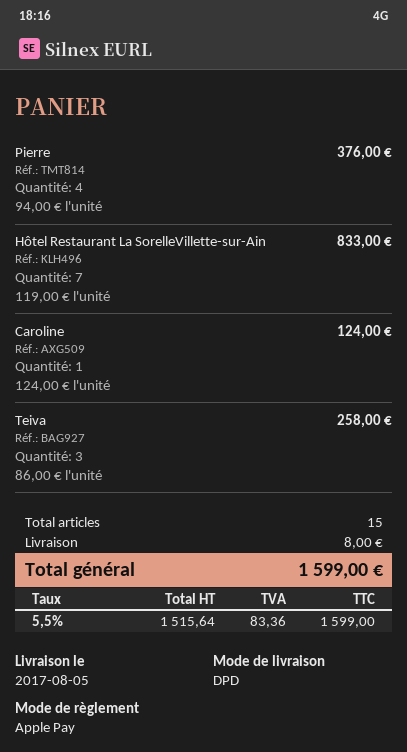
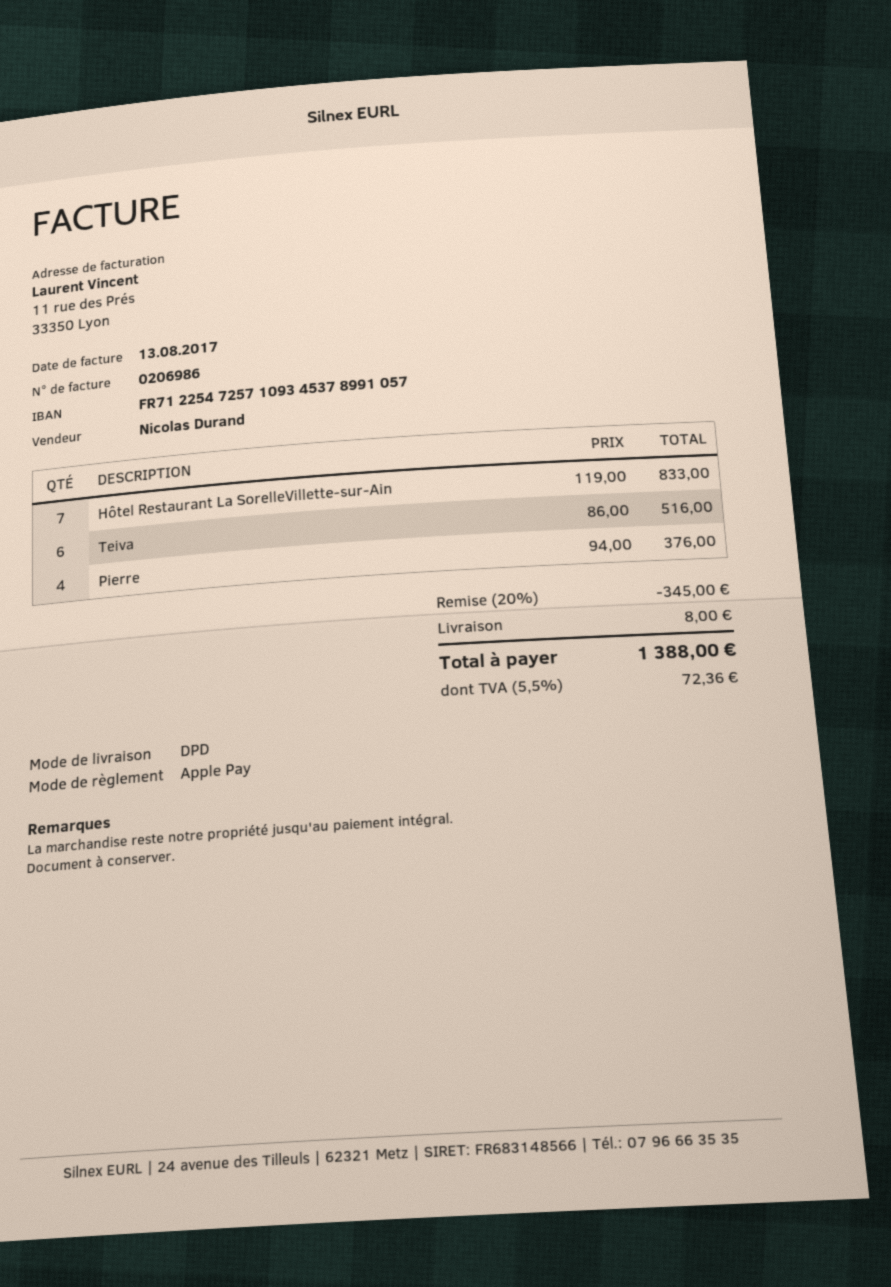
Caroline: 1 x 124.00 = 124.00 -> none
Teiva: 3 x 86.00 = 258.00 -> 6 x 86.00 = 516.00
discount: none -> 20% = 345.00
tax: 5.5% = 83.36 -> 5.5% = 72.36
total: 1599.00 -> 1388.00

